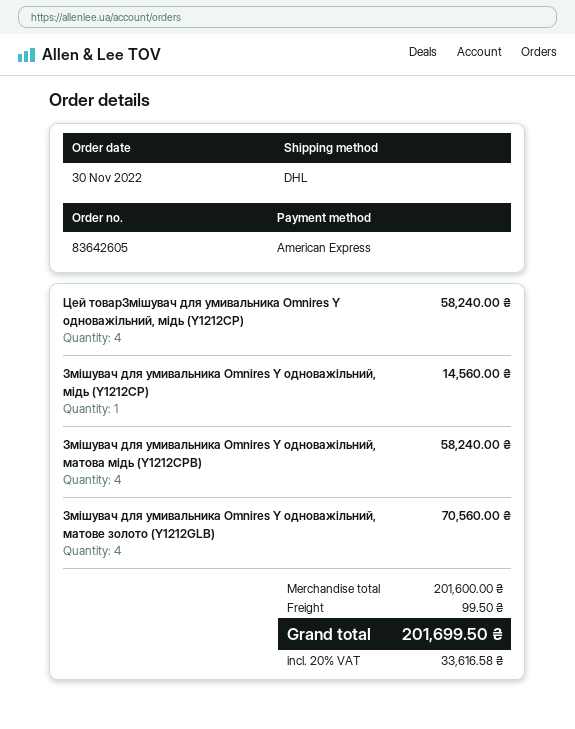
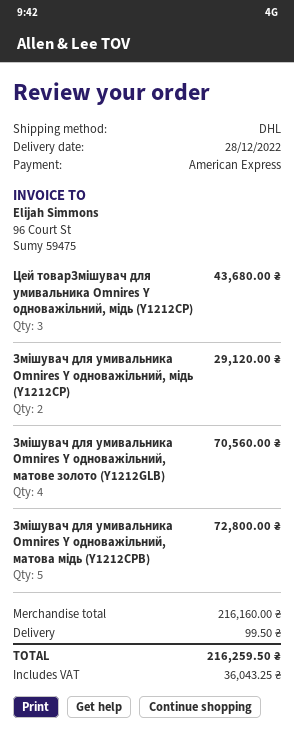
Цей товарЗмішувач для умивальника Omnires Y одноважільний, мідь (Y1212CP): 4 for 58240.00 -> 3 for 43680.00
Змішувач для умивальника Omnires Y одноважільний, мідь (Y1212CP): 1 for 14560.00 -> 2 for 29120.00
Змішувач для умивальника Omnires Y одноважільний, матова мідь (Y1212CPB): 4 for 58240.00 -> 5 for 72800.00
subtotal: 201600.00 -> 216160.00
tax: 33616.58 -> 36043.25
total: 201699.50 -> 216259.50

